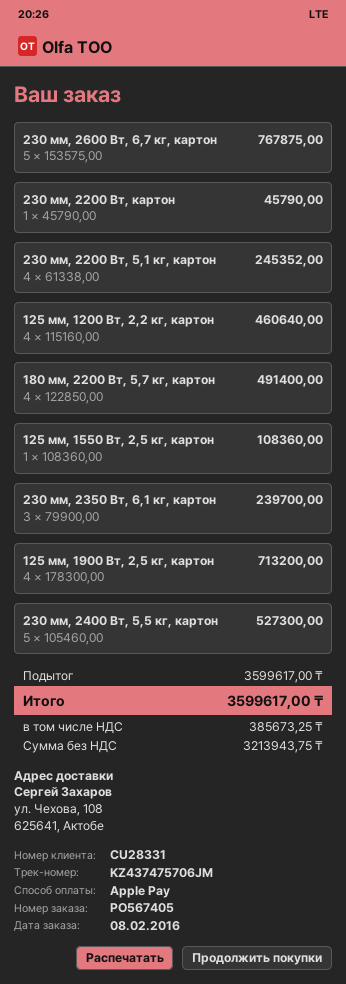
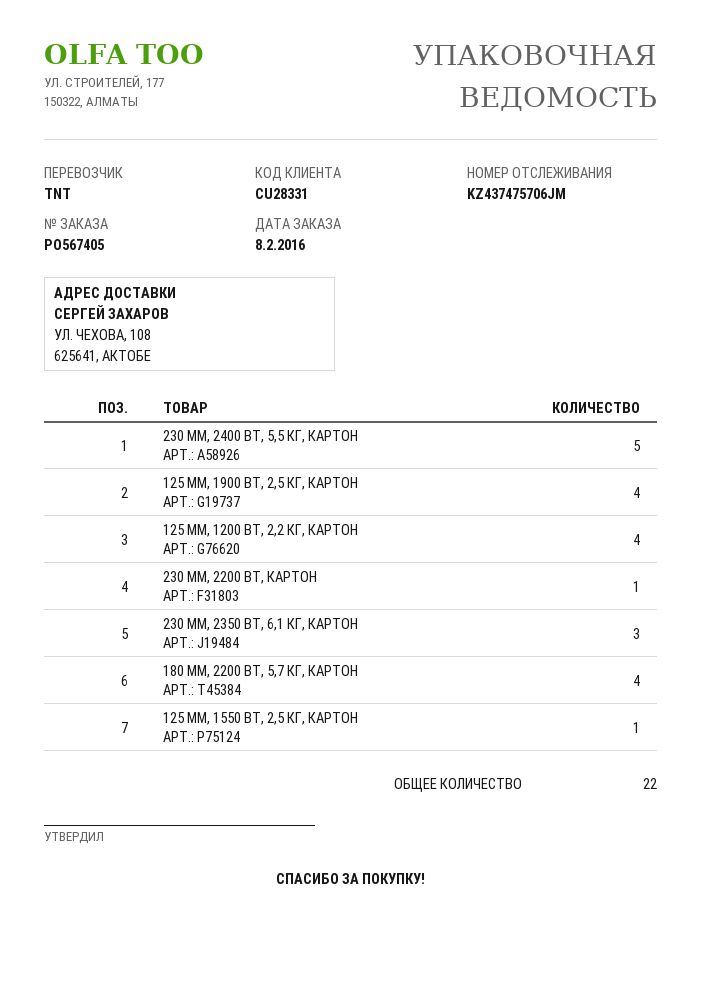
230 мм, 2600 Вт, 6,7 кг, картон: 5 -> none
230 мм, 2200 Вт, 5,1 кг, картон: 4 -> none

